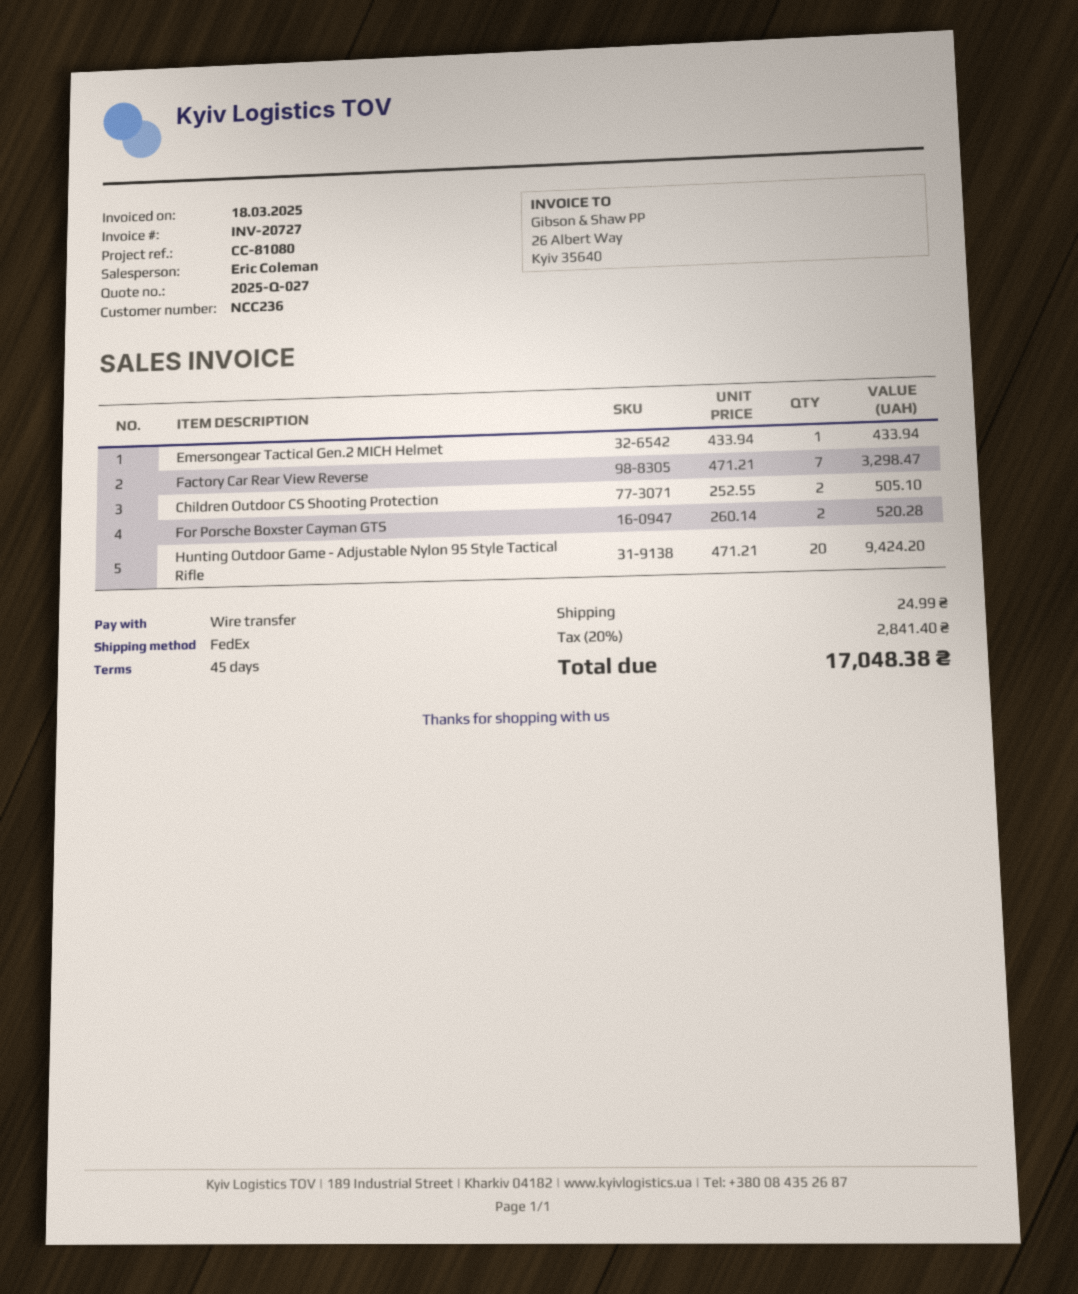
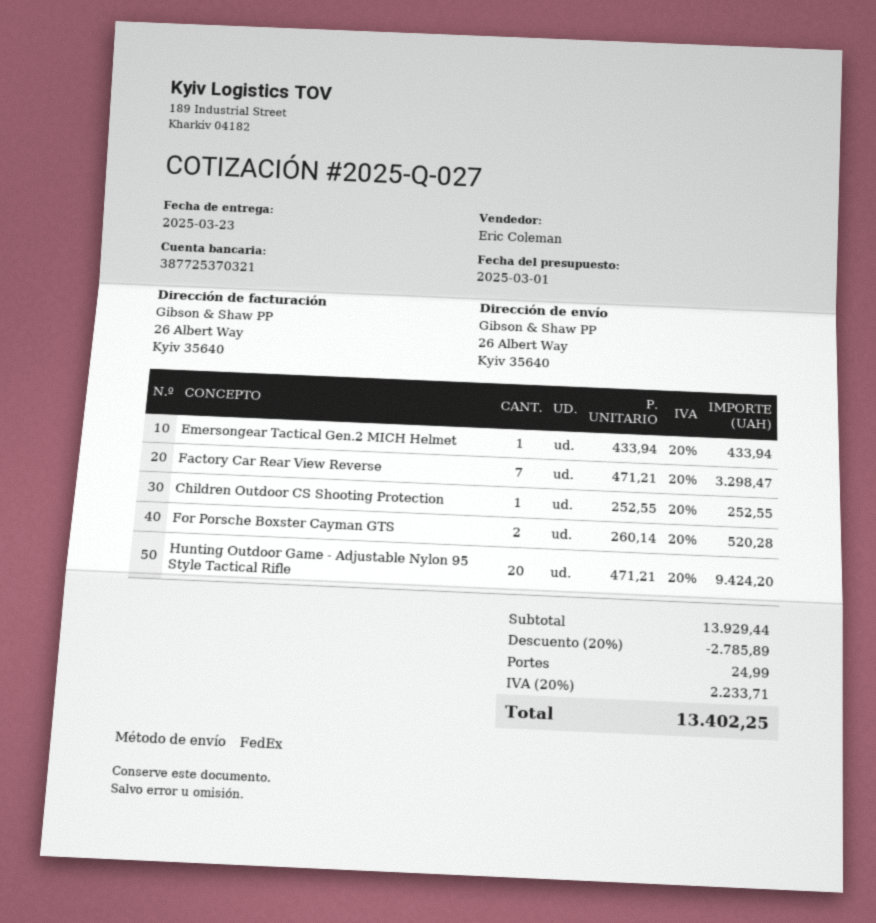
Children Outdoor CS Shooting Protection: 2 x 252.55 = 505.10 -> 1 x 252.55 = 252.55
discount: none -> 20% = 2785.89
tax: 20% = 2841.40 -> 20% = 2233.71
total: 17048.38 -> 13402.25

